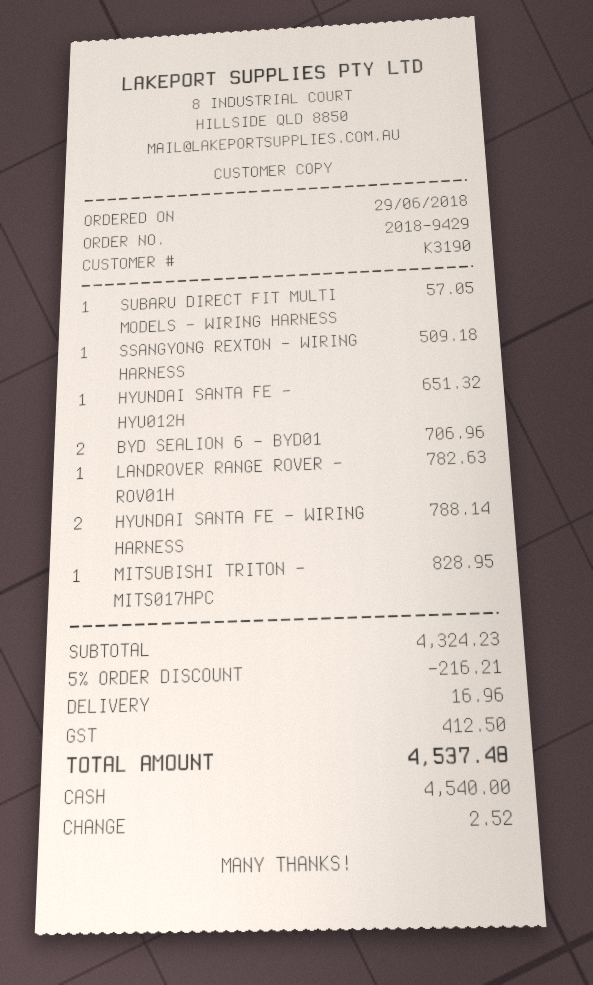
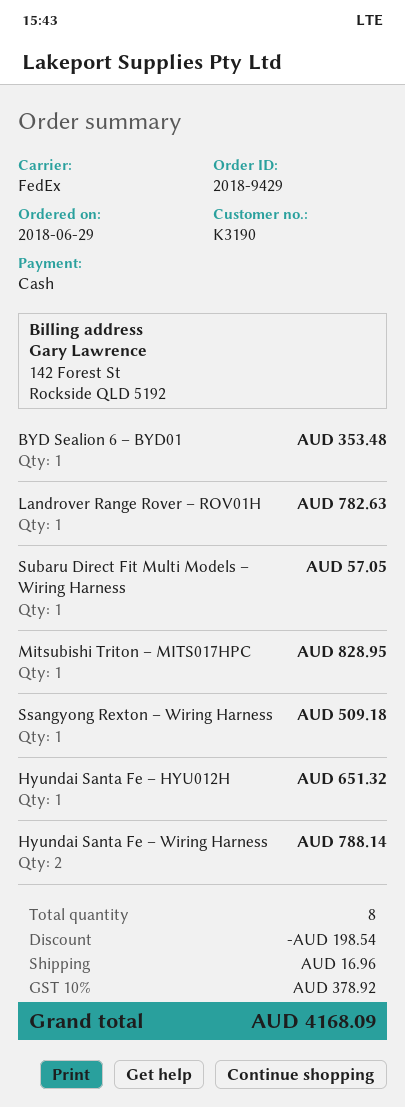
BYD SEALION 6 – BYD01: 2 for 706.96 -> 1 for 353.48
discount: 216.21 -> 198.54
tax: 412.50 -> 378.92
total: 4537.48 -> 4168.09

